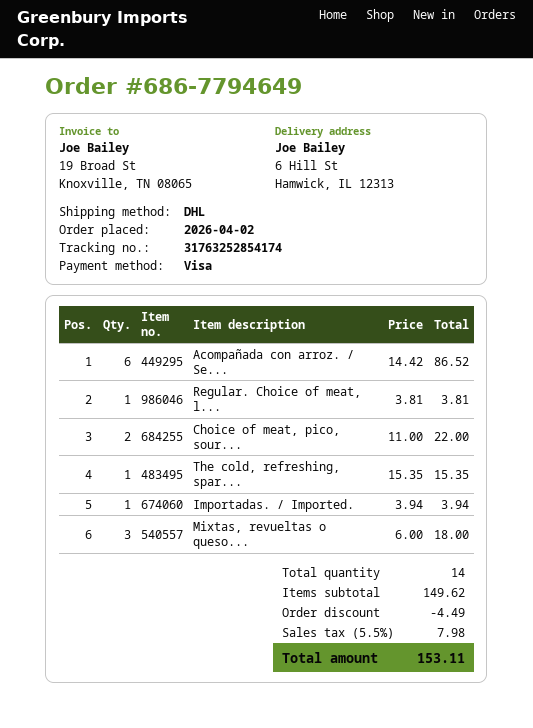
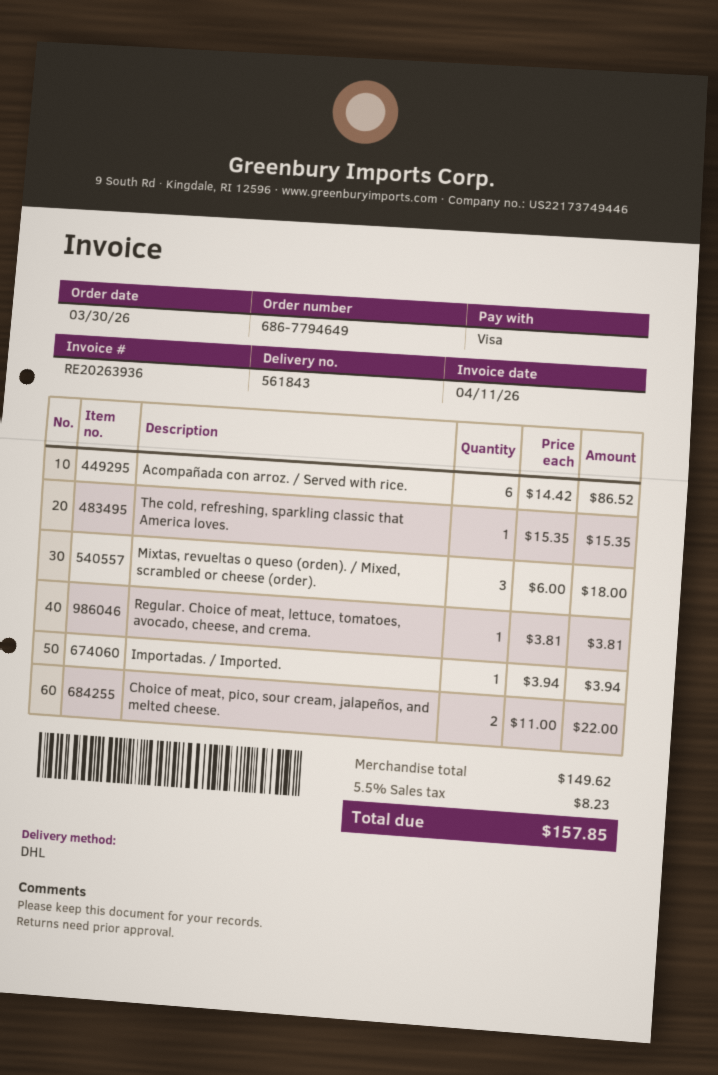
order date: 2026-04-02 -> 2026-03-30
discount: 4.49 -> none
tax: 5.5% = 7.98 -> 5.5% = 8.23
total: 153.11 -> 157.85

